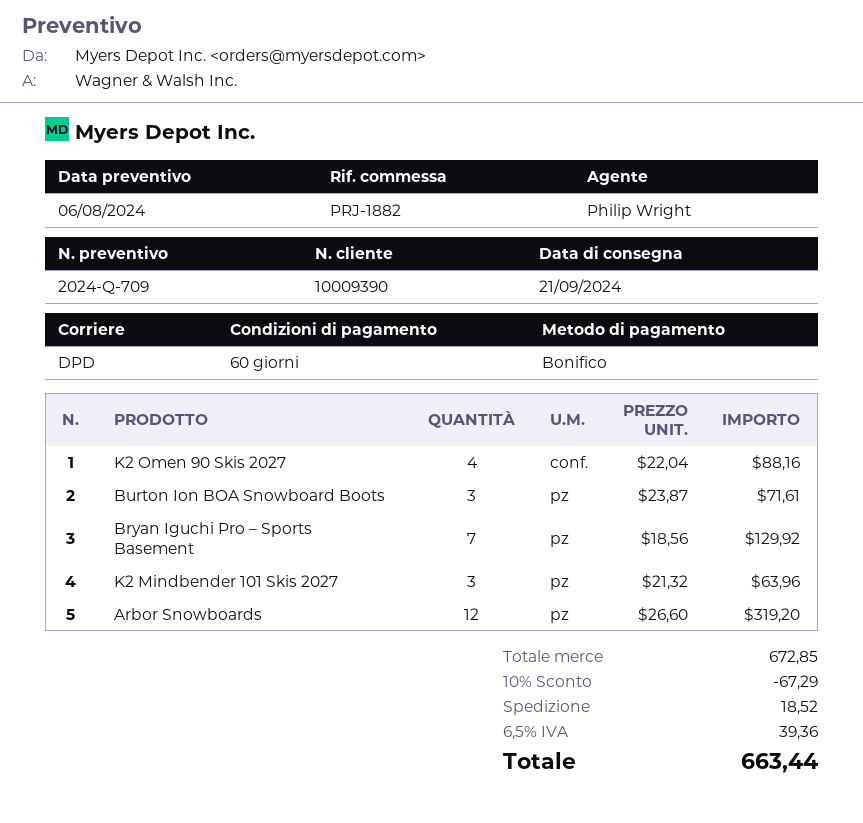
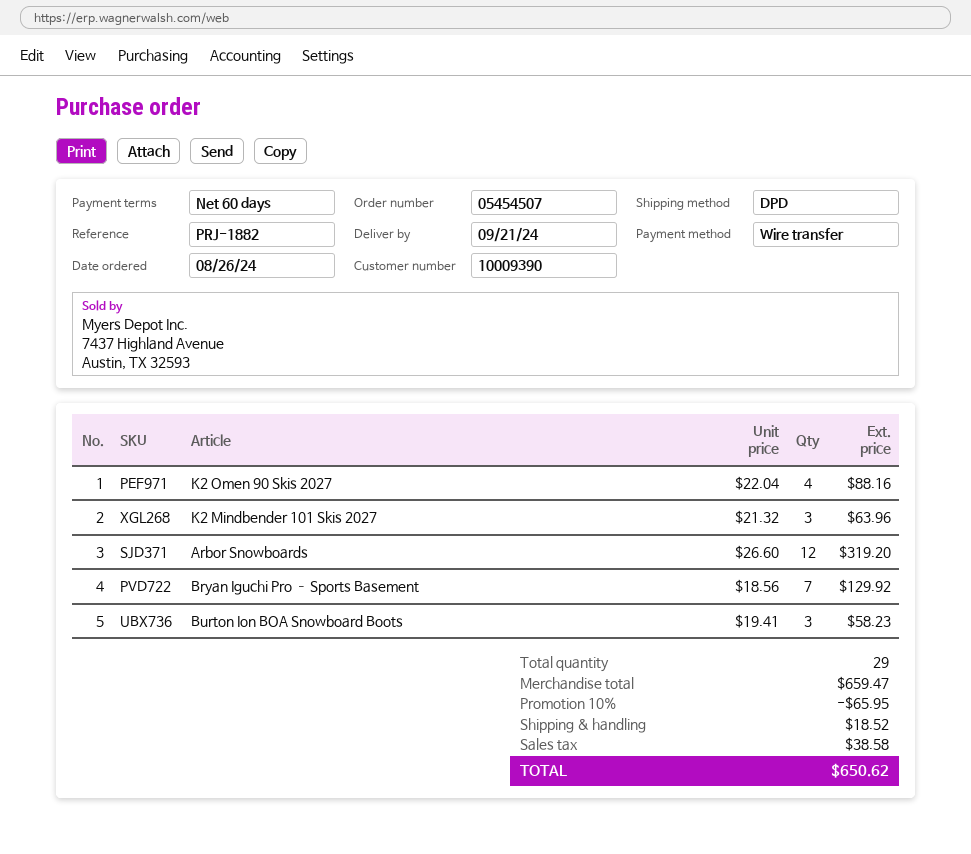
Burton Ion BOA Snowboard Boots: 3 x 23.87 = 71.61 -> 3 x 19.41 = 58.23
subtotal: 672.85 -> 659.47
discount: 10% = 67.29 -> 10% = 65.95
tax: 39.36 -> 38.58
total: 663.44 -> 650.62

